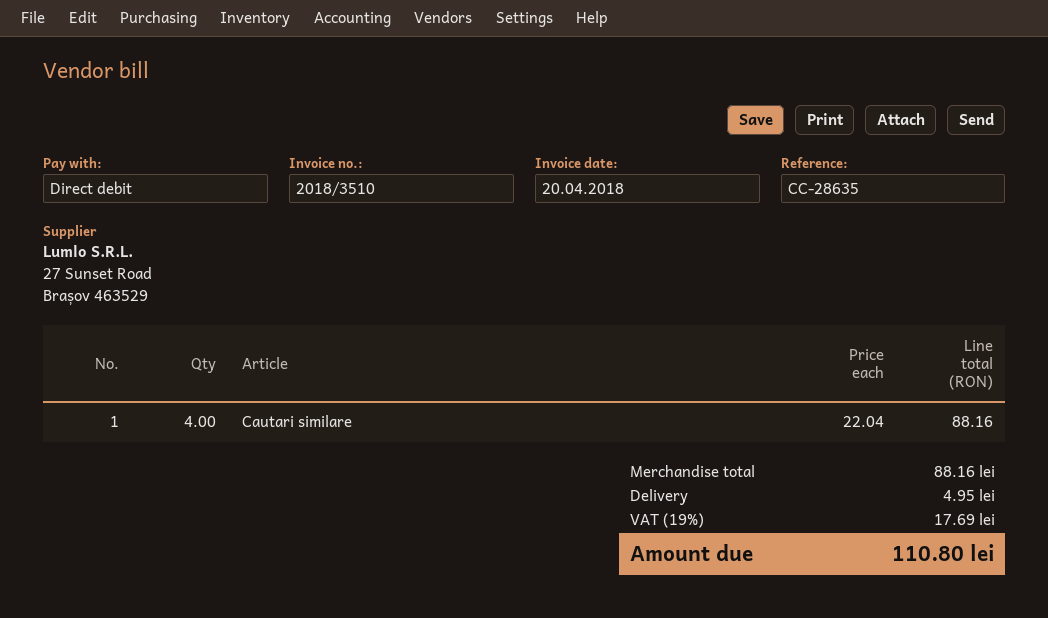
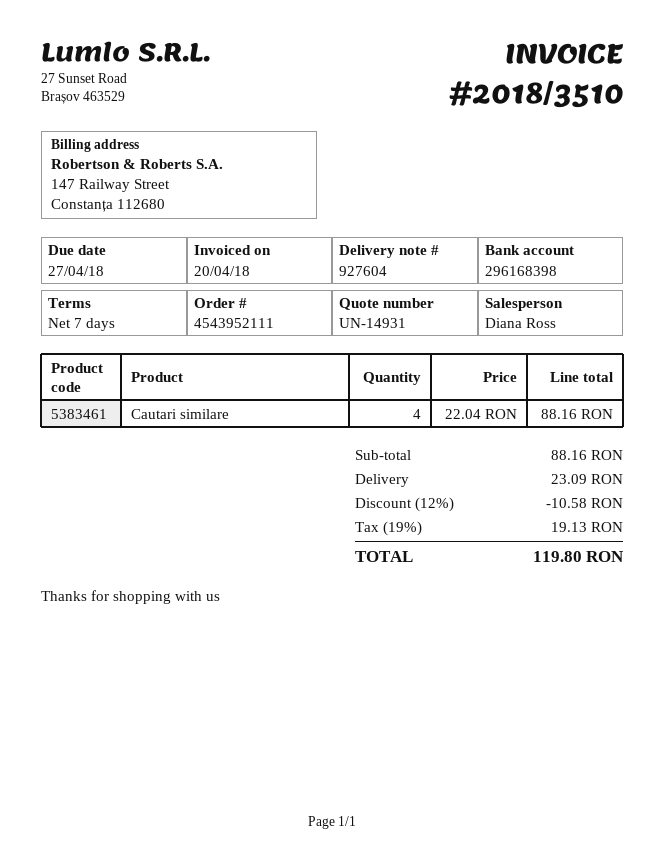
discount: none -> 12% = 10.58
shipping: 4.95 -> 23.09
tax: 19% = 17.69 -> 19% = 19.13
total: 110.80 -> 119.80

